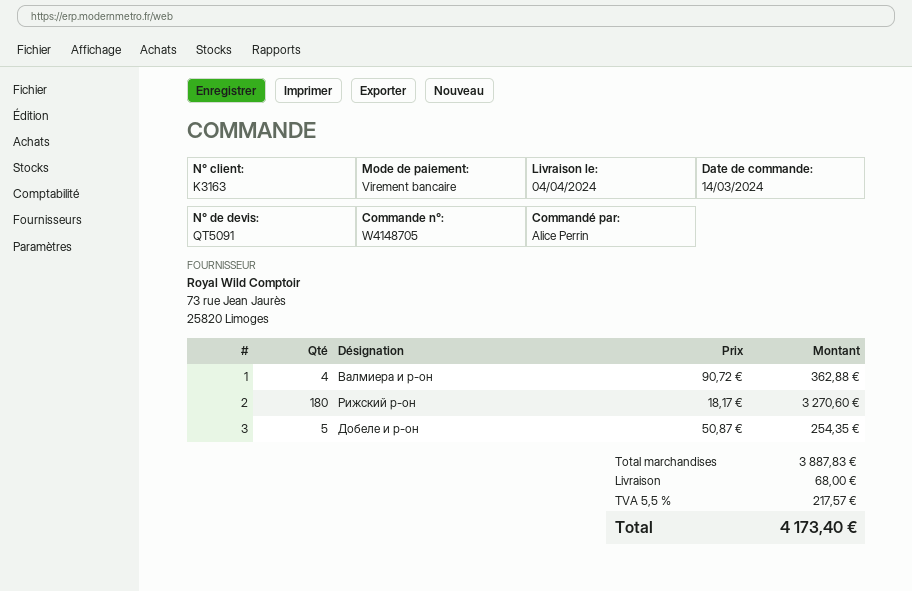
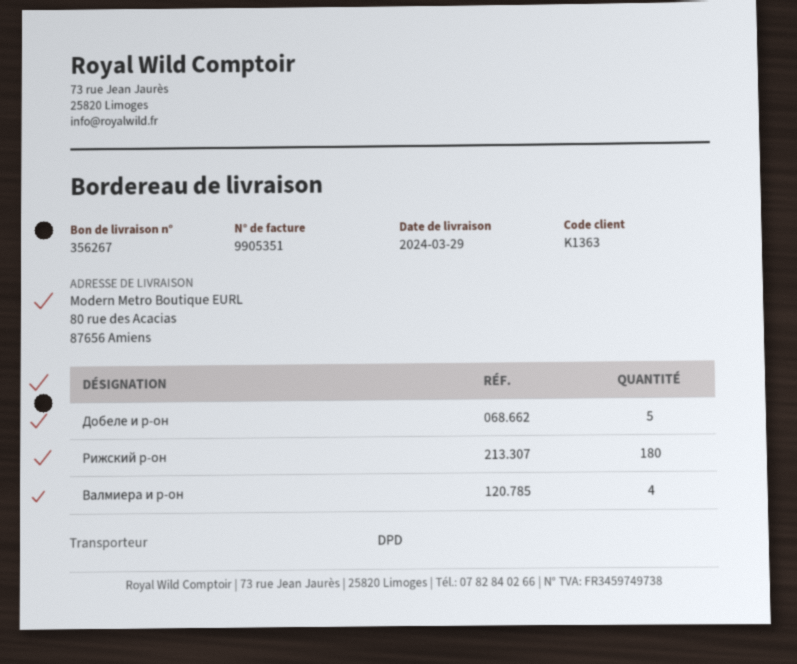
delivery date: 2024-04-04 -> 2024-03-29
customer number: K3163 -> K1363

